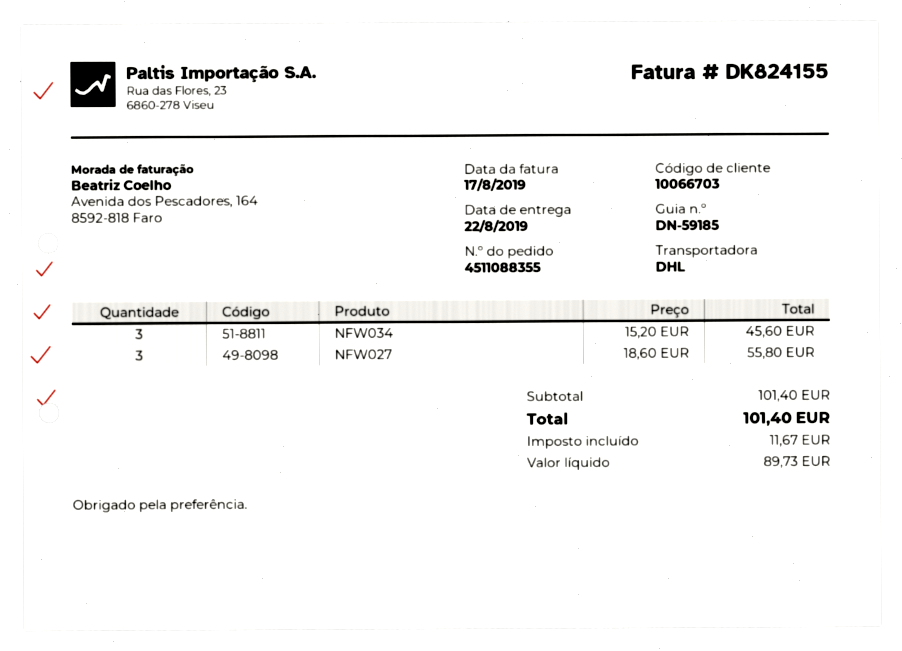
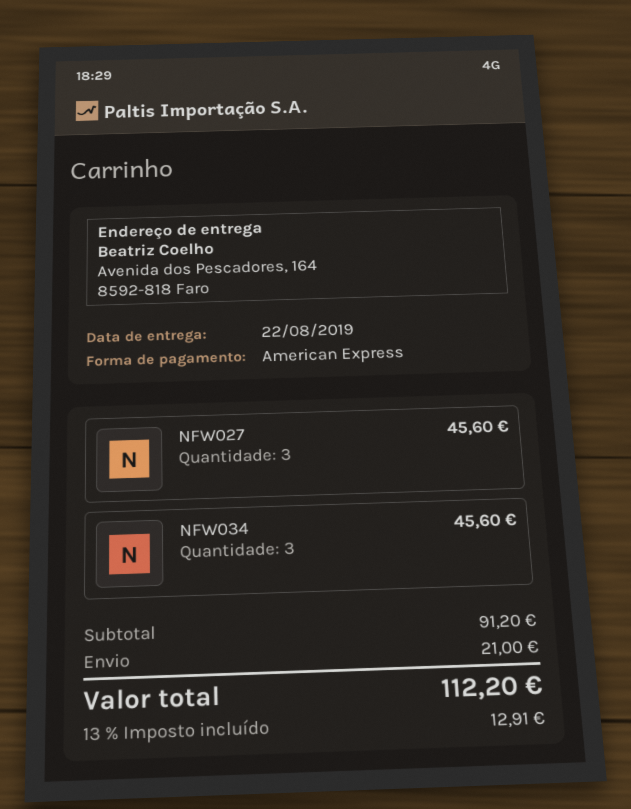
NFW027: 3 for 55.80 -> 3 for 45.60
subtotal: 101.40 -> 91.20
shipping: none -> 21.00
tax: 11.67 -> 12.91
total: 101.40 -> 112.20

